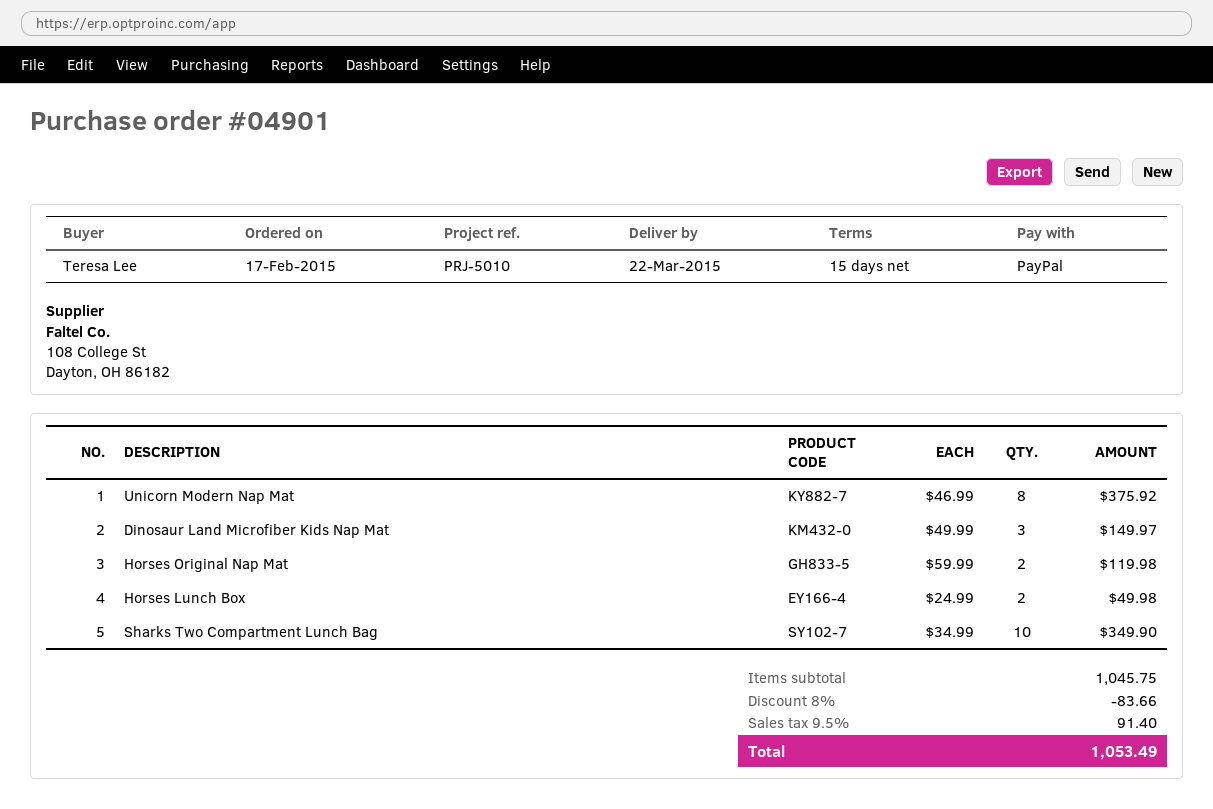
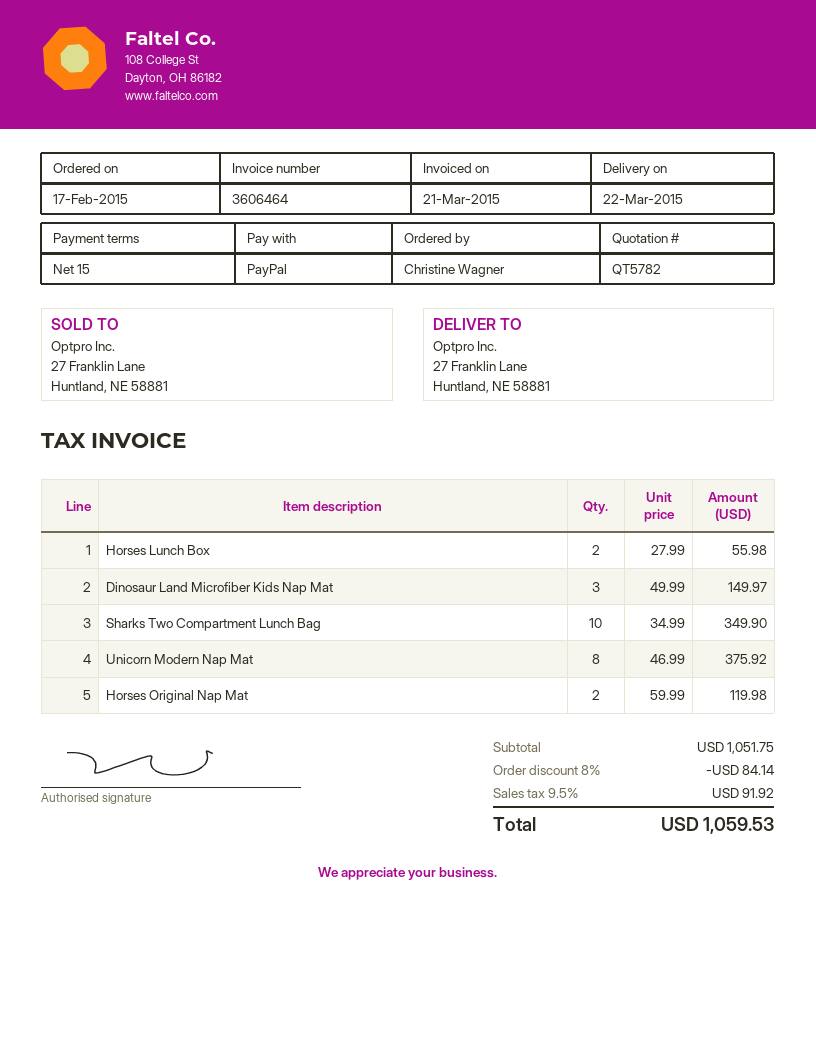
ordered by: Teresa Lee -> Christine Wagner
Horses Lunch Box: 2 x 24.99 = 49.98 -> 2 x 27.99 = 55.98
subtotal: 1045.75 -> 1051.75
discount: 8% = 83.66 -> 8% = 84.14
tax: 9.5% = 91.40 -> 9.5% = 91.92
total: 1053.49 -> 1059.53

